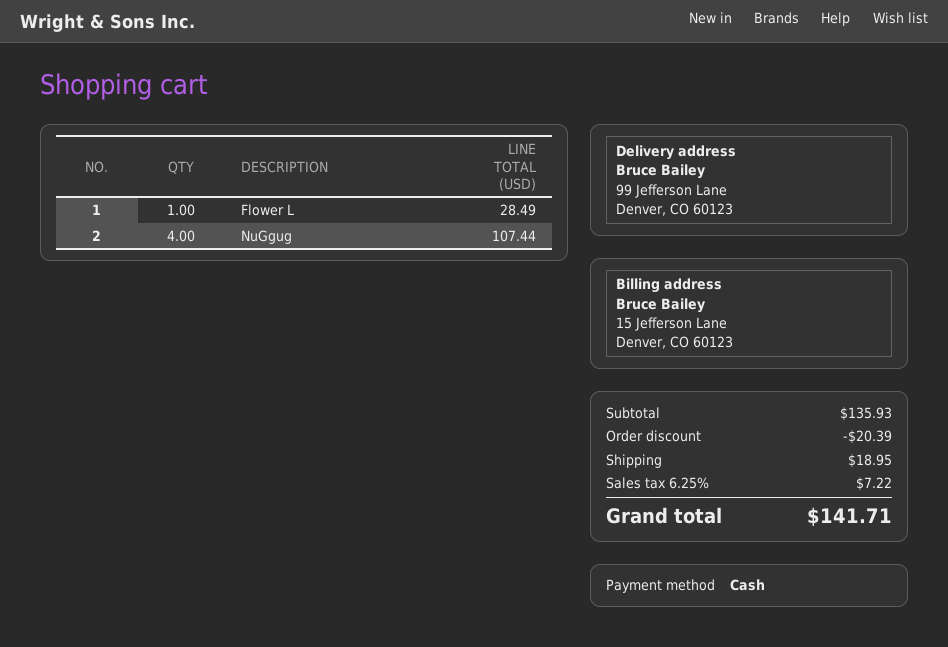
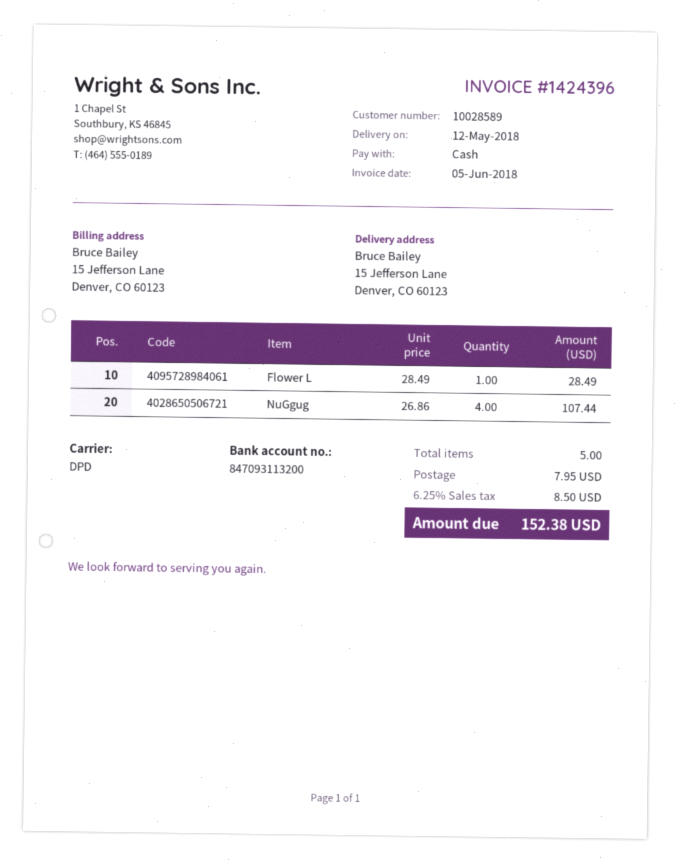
ship to: 99 Jefferson Lane, Denver, CO 60123 -> 15 Jefferson Lane, Denver, CO 60123
discount: 20.39 -> none
shipping: 18.95 -> 7.95
tax: 6.25% = 7.22 -> 6.25% = 8.50
total: 141.71 -> 152.38

